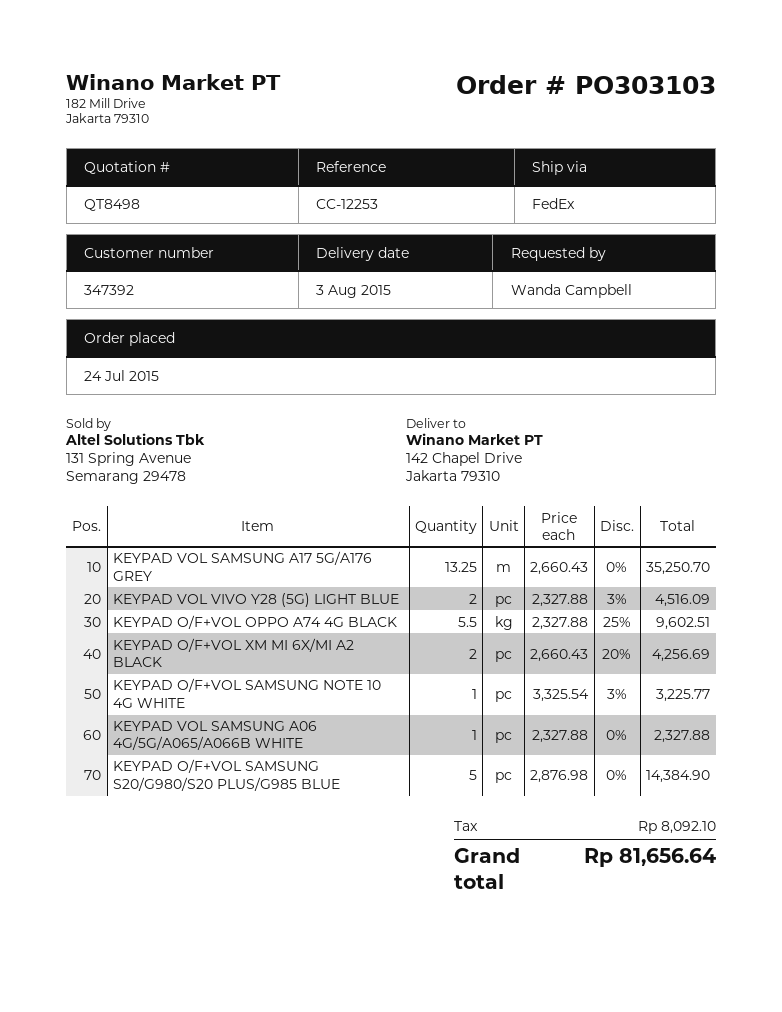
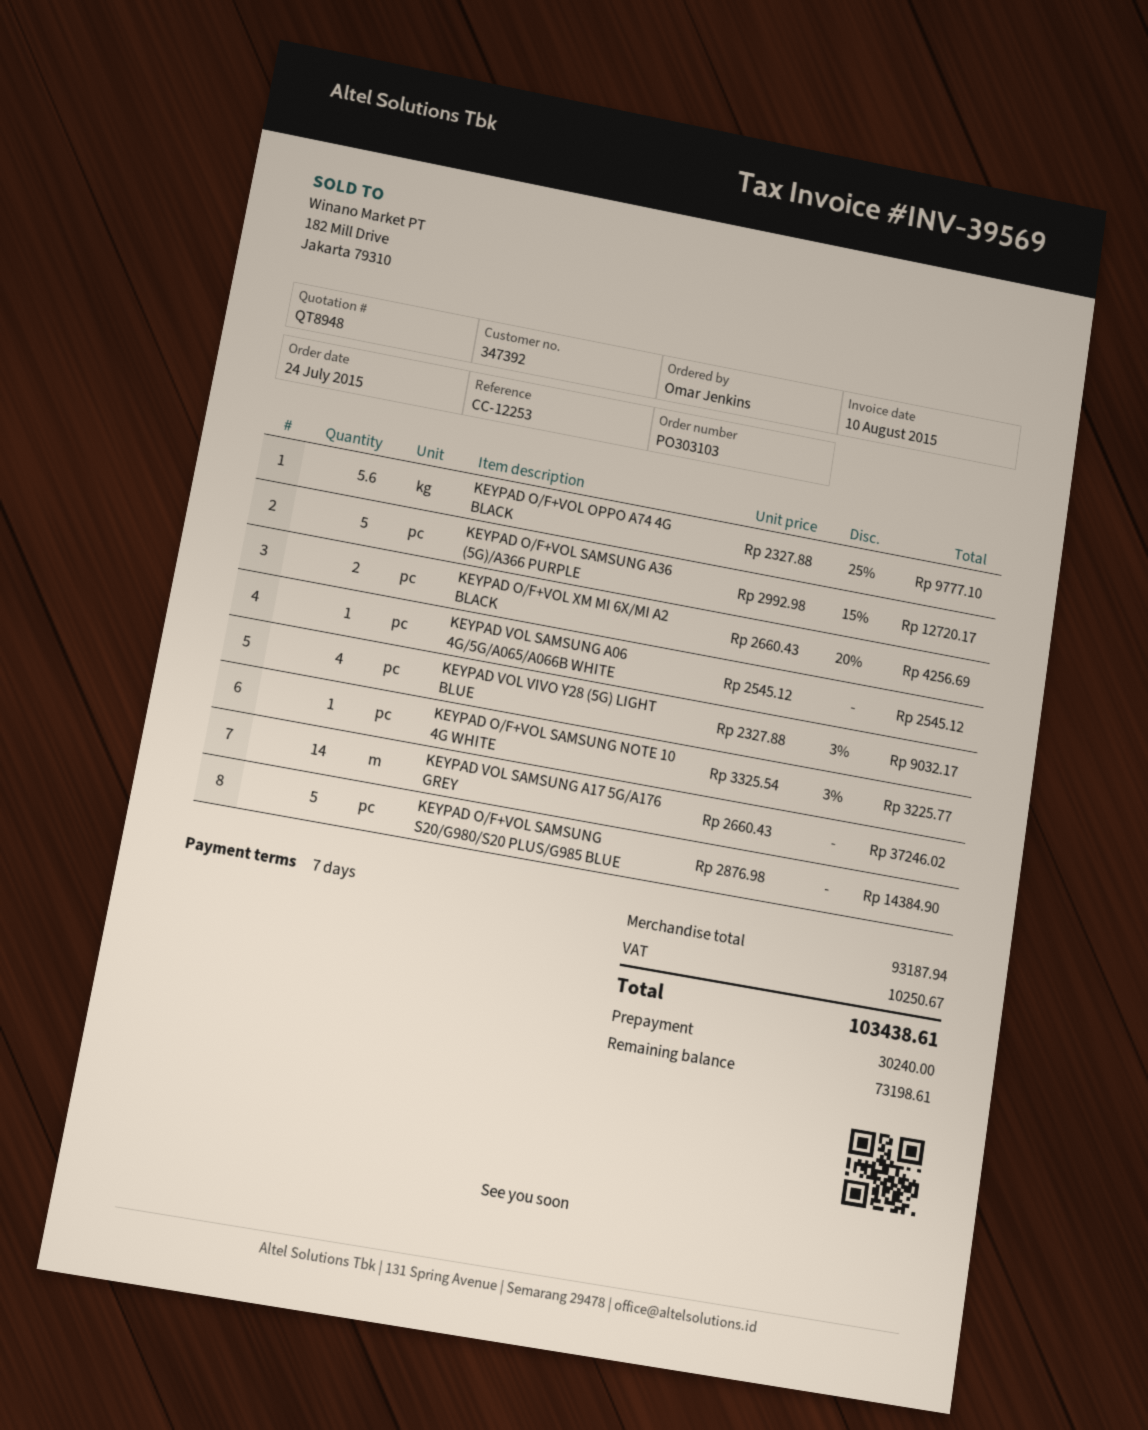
quote number: QT8498 -> QT8948
ordered by: Wanda Campbell -> Omar Jenkins
KEYPAD VOL SAMSUNG A17 5G/A176 GREY: 13.25 x 2660.43 = 35250.70 -> 14 x 2660.43 = 37246.02
KEYPAD VOL VIVO Y28 (5G) LIGHT BLUE: 2 x 2327.88 - 3% = 4516.09 -> 4 x 2327.88 - 3% = 9032.17
KEYPAD O/F+VOL OPPO A74 4G BLACK: 5.5 x 2327.88 - 25% = 9602.51 -> 5.6 x 2327.88 - 25% = 9777.10
KEYPAD VOL SAMSUNG A06 4G/5G/A065/A066B WHITE: 1 x 2327.88 = 2327.88 -> 1 x 2545.12 = 2545.12
KEYPAD O/F+VOL SAMSUNG A36 (5G)/A366 PURPLE: none -> 5 x 2992.98 - 15% = 12720.17
tax: 8092.10 -> 10250.67
total: 81656.64 -> 103438.61

